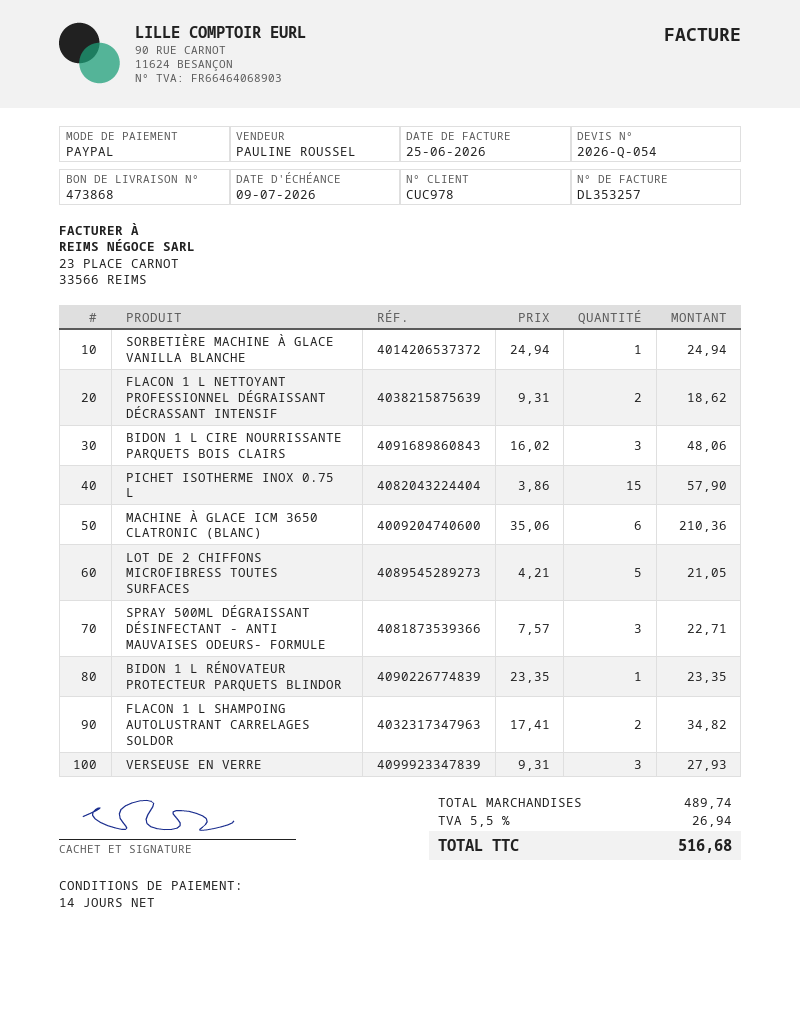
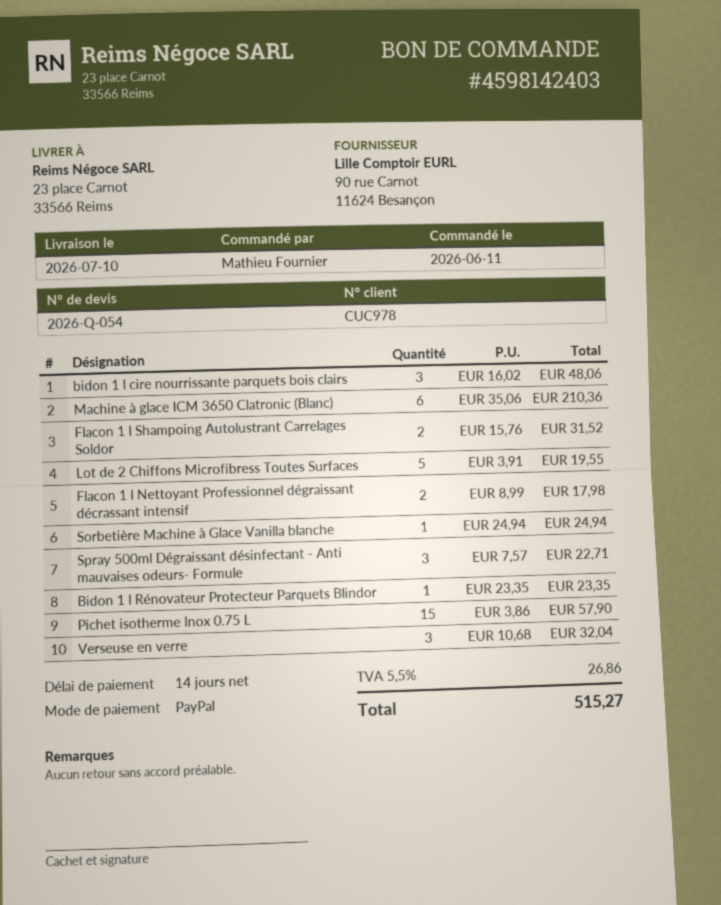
FLACON 1 L NETTOYANT PROFESSIONNEL DÉGRAISSANT DÉCRASSANT INTENSIF: 2 x 9.31 = 18.62 -> 2 x 8.99 = 17.98
LOT DE 2 CHIFFONS MICROFIBRESS TOUTES SURFACES: 5 x 4.21 = 21.05 -> 5 x 3.91 = 19.55
FLACON 1 L SHAMPOING AUTOLUSTRANT CARRELAGES SOLDOR: 2 x 17.41 = 34.82 -> 2 x 15.76 = 31.52
VERSEUSE EN VERRE: 3 x 9.31 = 27.93 -> 3 x 10.68 = 32.04
tax: 5.5% = 26.94 -> 5.5% = 26.86
total: 516.68 -> 515.27

